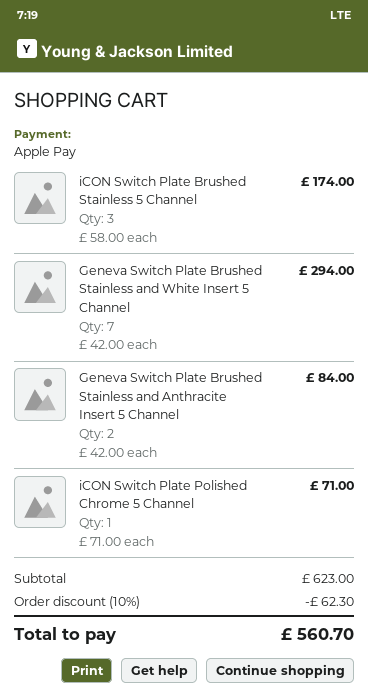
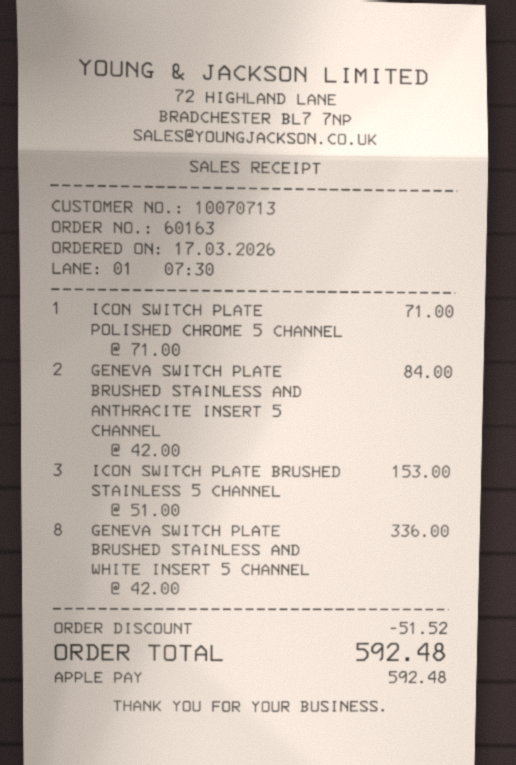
iCON Switch Plate Brushed Stainless 5 Channel: 3 x 58.00 = 174.00 -> 3 x 51.00 = 153.00
Geneva Switch Plate Brushed Stainless and White Insert 5 Channel: 7 x 42.00 = 294.00 -> 8 x 42.00 = 336.00
discount: 62.30 -> 51.52
total: 560.70 -> 592.48

